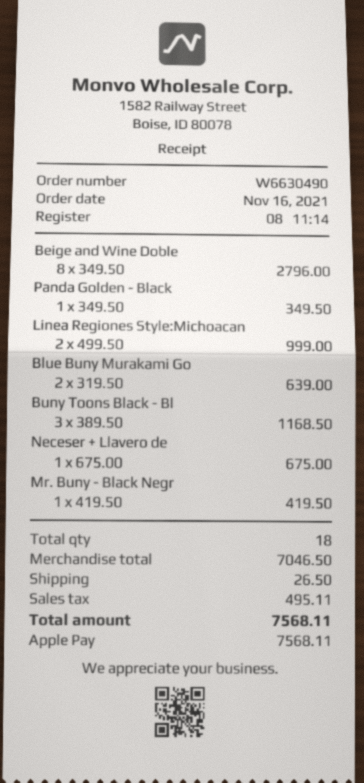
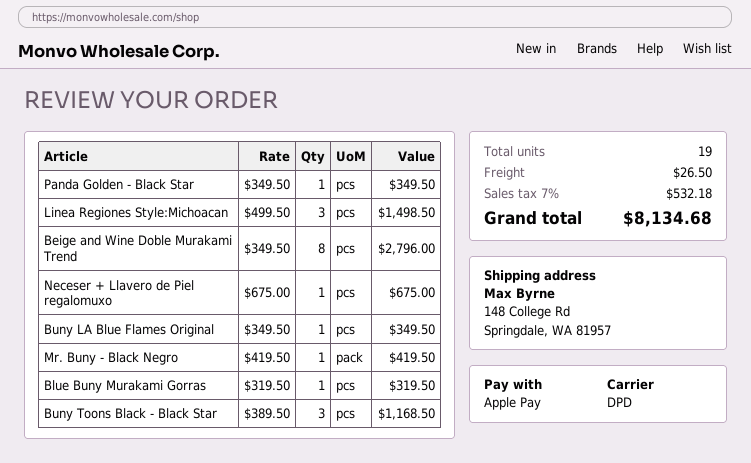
Linea Regiones Style:Michoacan: 2 x 499.50 = 999.00 -> 3 x 499.50 = 1498.50
Blue Buny Murakami Go: 2 x 319.50 = 639.00 -> 1 x 319.50 = 319.50
Buny LA Blue Flames Original: none -> 1 x 349.50 = 349.50
total quantity: 18 -> 19
tax: 495.11 -> 532.18
total: 7568.11 -> 8134.68

